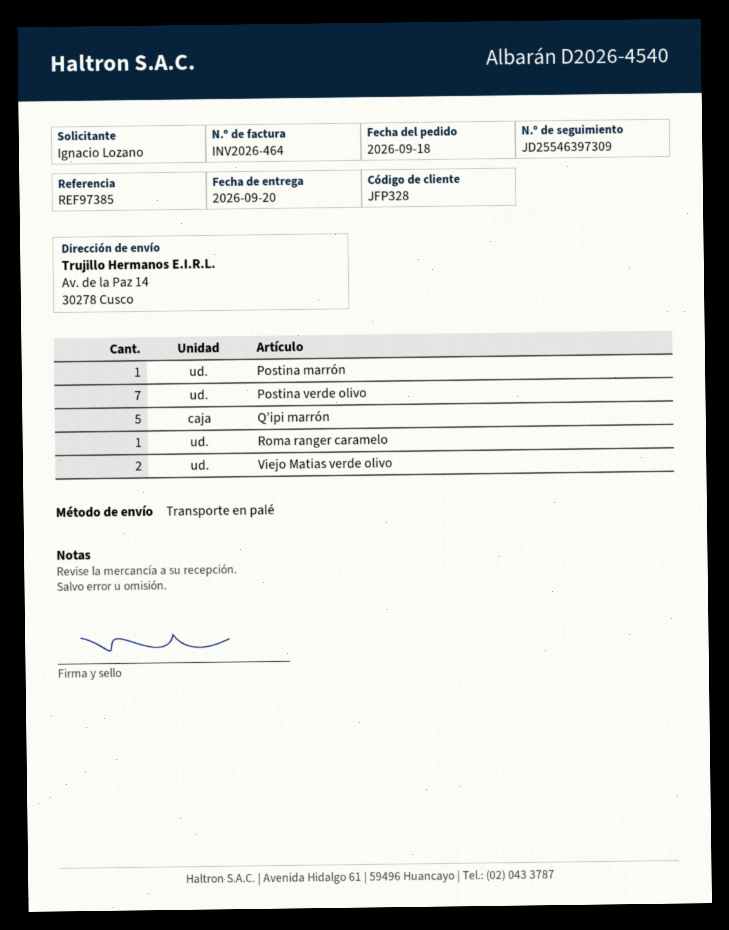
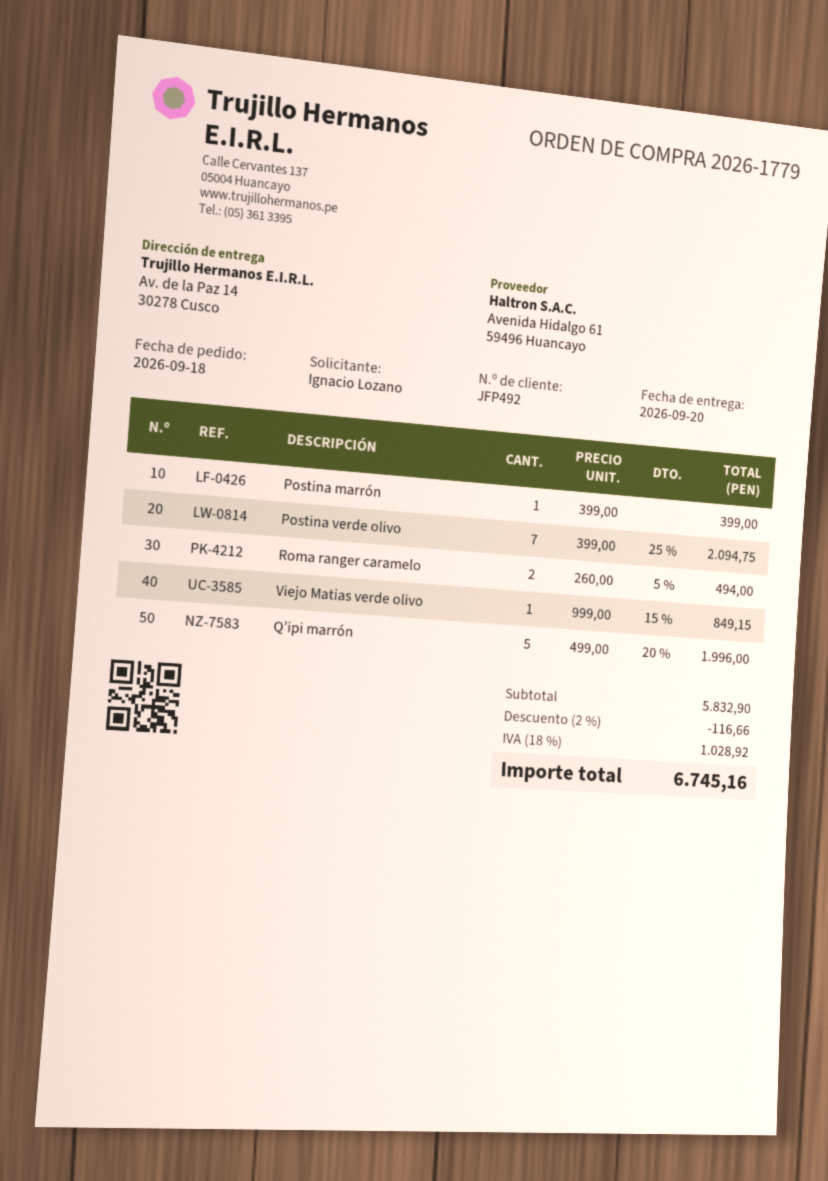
customer number: JFP328 -> JFP492
Roma ranger caramelo: 1 -> 2
Viejo Matias verde olivo: 2 -> 1

